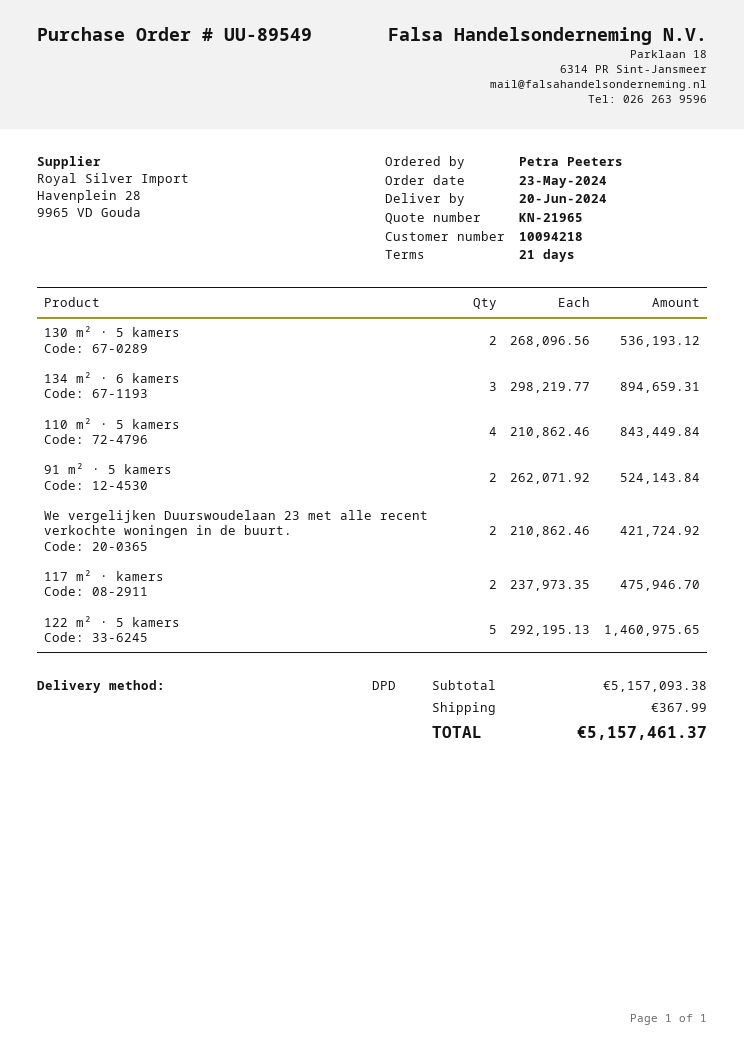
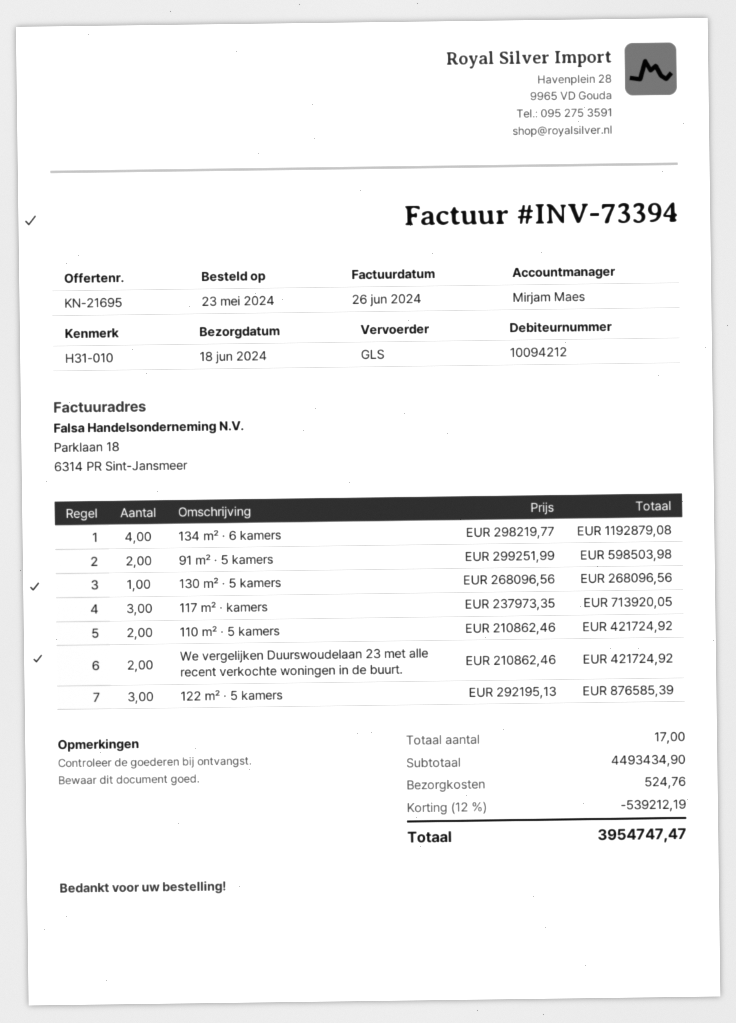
quote number: KN-21965 -> KN-21695
delivery date: 2024-06-20 -> 2024-06-18
customer number: 10094218 -> 10094212
shipping method: DPD -> GLS
130 m² · 5 kamers: 2 x 268096.56 = 536193.12 -> 1 x 268096.56 = 268096.56
134 m² · 6 kamers: 3 x 298219.77 = 894659.31 -> 4 x 298219.77 = 1192879.08
110 m² · 5 kamers: 4 x 210862.46 = 843449.84 -> 2 x 210862.46 = 421724.92
91 m² · 5 kamers: 2 x 262071.92 = 524143.84 -> 2 x 299251.99 = 598503.98
117 m² · kamers: 2 x 237973.35 = 475946.70 -> 3 x 237973.35 = 713920.05
122 m² · 5 kamers: 5 x 292195.13 = 1460975.65 -> 3 x 292195.13 = 876585.39
subtotal: 5157093.38 -> 4493434.90
discount: none -> 12% = 539212.19
shipping: 367.99 -> 524.76
total: 5157461.37 -> 3954747.47

